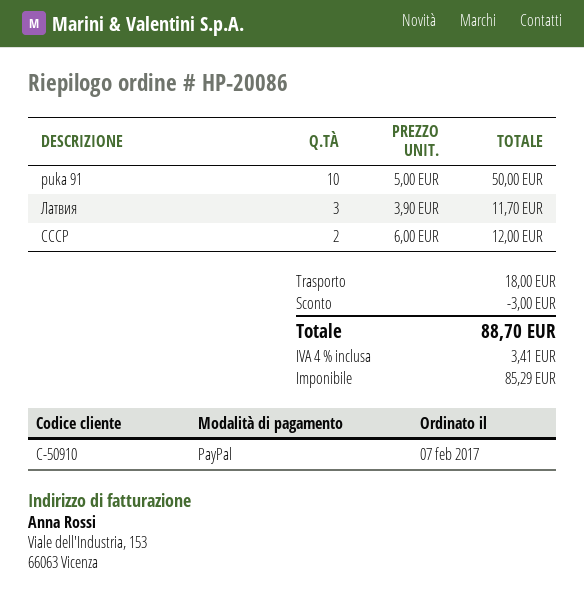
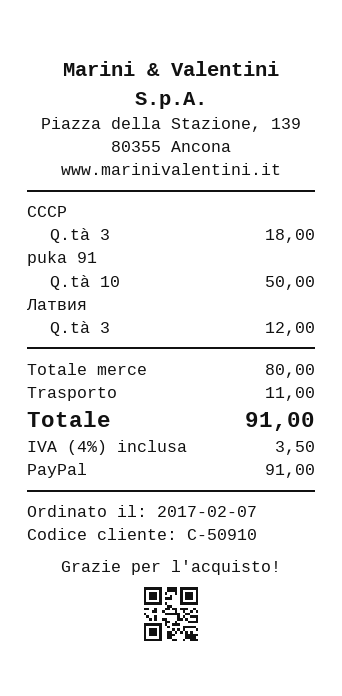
Латвия: 3 for 11.70 -> 3 for 12.00
СССР: 2 for 12.00 -> 3 for 18.00
discount: 3.00 -> none
shipping: 18.00 -> 11.00
tax: 4% = 3.41 -> 4% = 3.50
total: 88.70 -> 91.00

